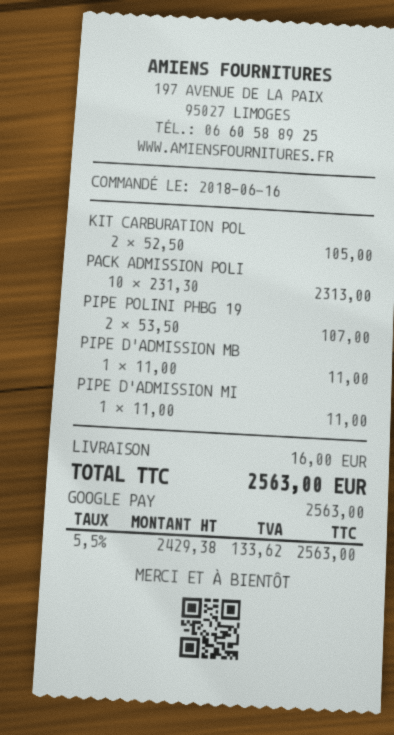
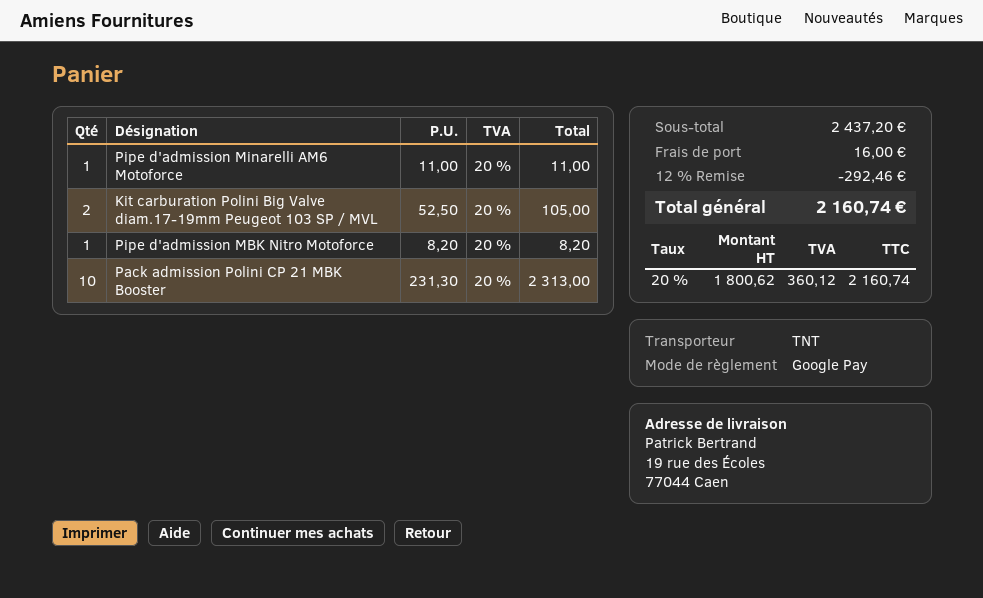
PIPE POLINI PHBG 19: 2 x 53.50 = 107.00 -> none
PIPE D'ADMISSION MB: 1 x 11.00 = 11.00 -> 1 x 8.20 = 8.20
discount: none -> 12% = 292.46
net: 2429.38 -> 1800.62
tax: 5.5% = 133.62 -> 20% = 360.12
total: 2563.00 -> 2160.74

